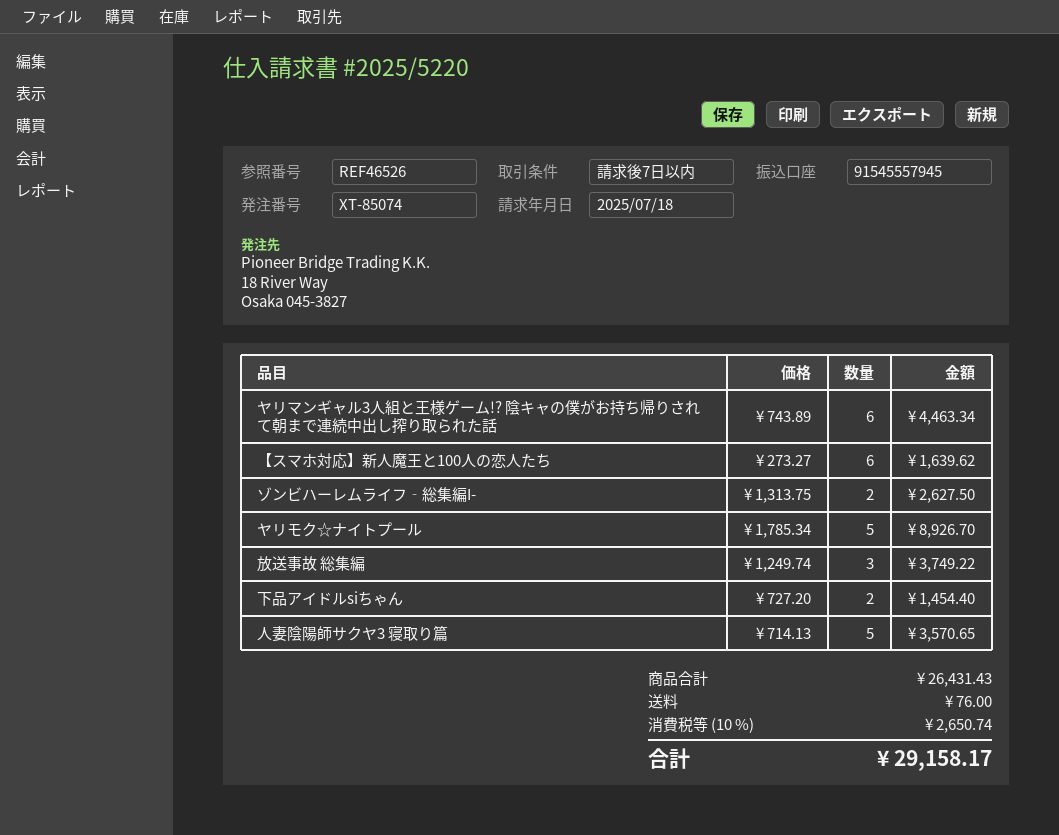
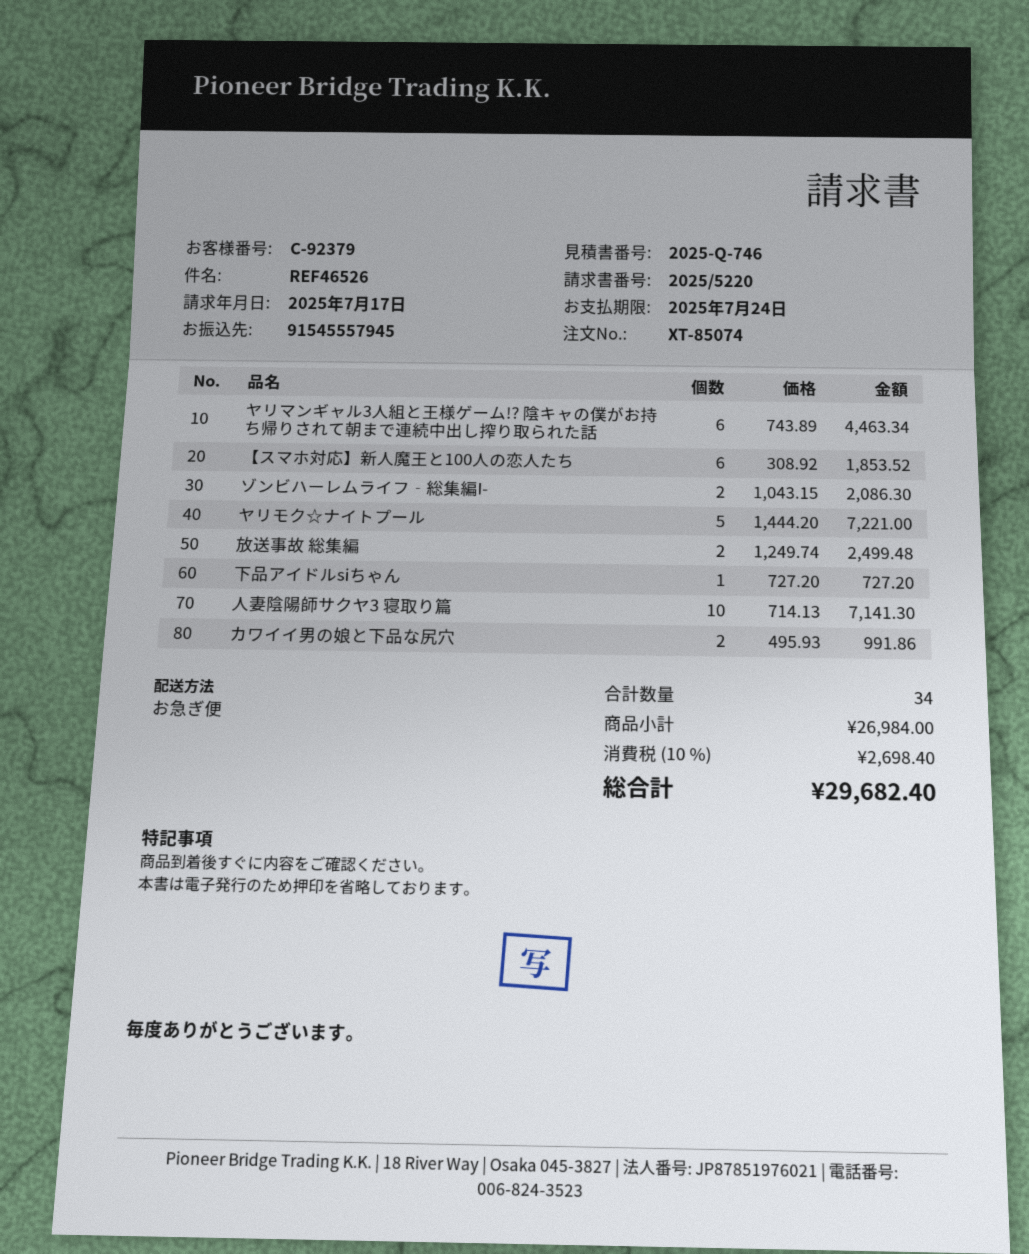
invoice date: 2025-07-18 -> 2025-07-17
【スマホ対応】新人魔王と100人の恋人たち: 6 x 273.27 = 1639.62 -> 6 x 308.92 = 1853.52
ゾンビハーレムライフ‐総集編I-: 2 x 1313.75 = 2627.50 -> 2 x 1043.15 = 2086.30
ヤリモク☆ナイトプール: 5 x 1785.34 = 8926.70 -> 5 x 1444.20 = 7221.00
放送事故 総集編: 3 x 1249.74 = 3749.22 -> 2 x 1249.74 = 2499.48
下品アイドルsiちゃん: 2 x 727.20 = 1454.40 -> 1 x 727.20 = 727.20
人妻陰陽師サクヤ3 寝取り篇: 5 x 714.13 = 3570.65 -> 10 x 714.13 = 7141.30
カワイイ男の娘と下品な尻穴: none -> 2 x 495.93 = 991.86
subtotal: 26431.43 -> 26984.00
shipping: 76.00 -> none
tax: 10% = 2650.74 -> 10% = 2698.40
total: 29158.17 -> 29682.40

